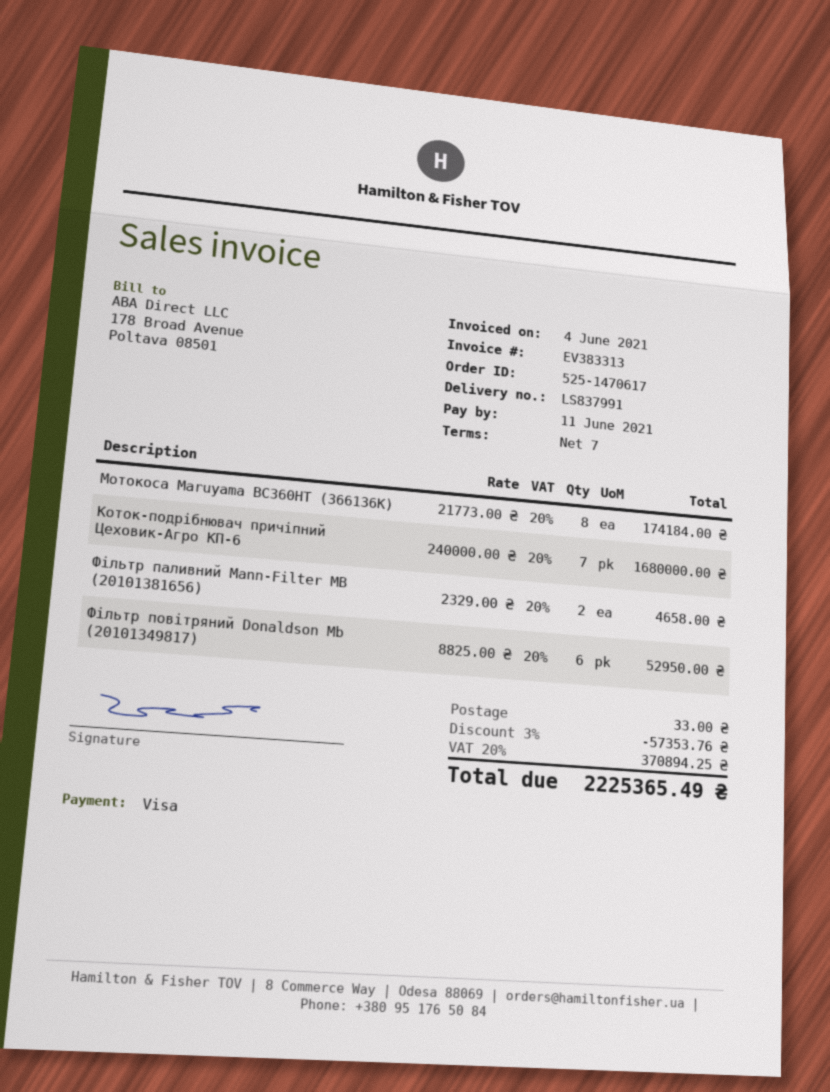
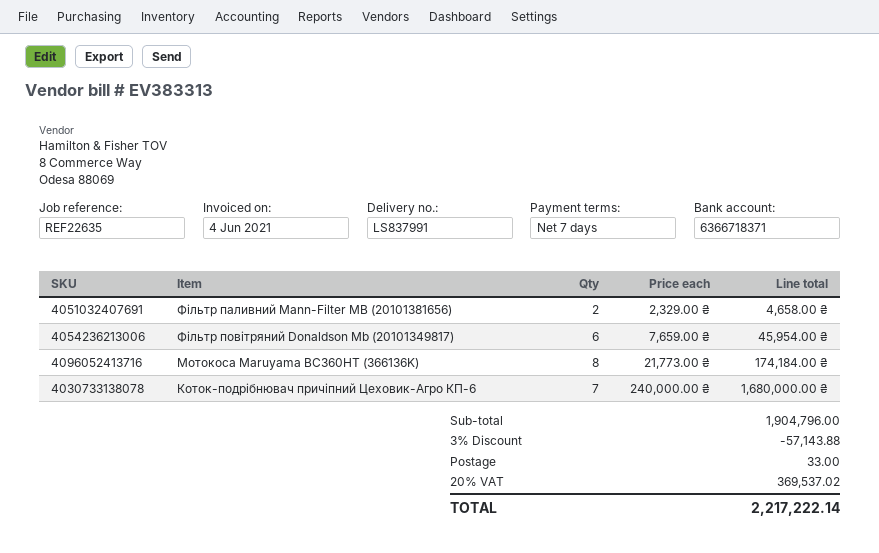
Фільтр повітряний Donaldson Mb (20101349817): 6 x 8825.00 = 52950.00 -> 6 x 7659.00 = 45954.00
discount: 3% = 57353.76 -> 3% = 57143.88
tax: 20% = 370894.25 -> 20% = 369537.02
total: 2225365.49 -> 2217222.14

